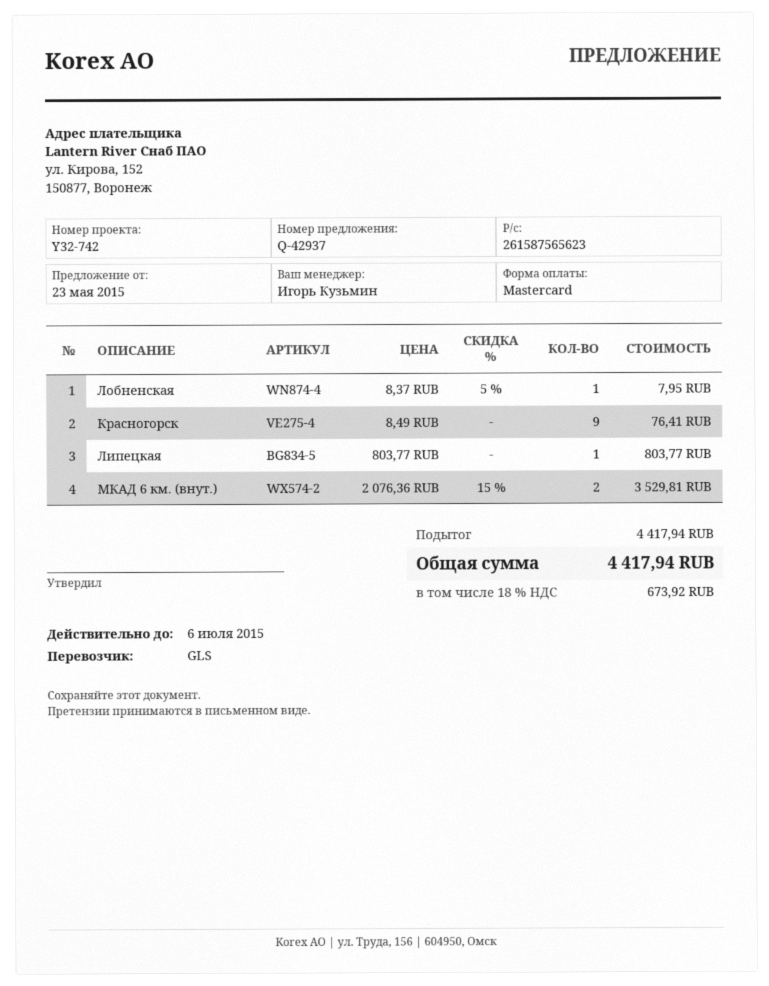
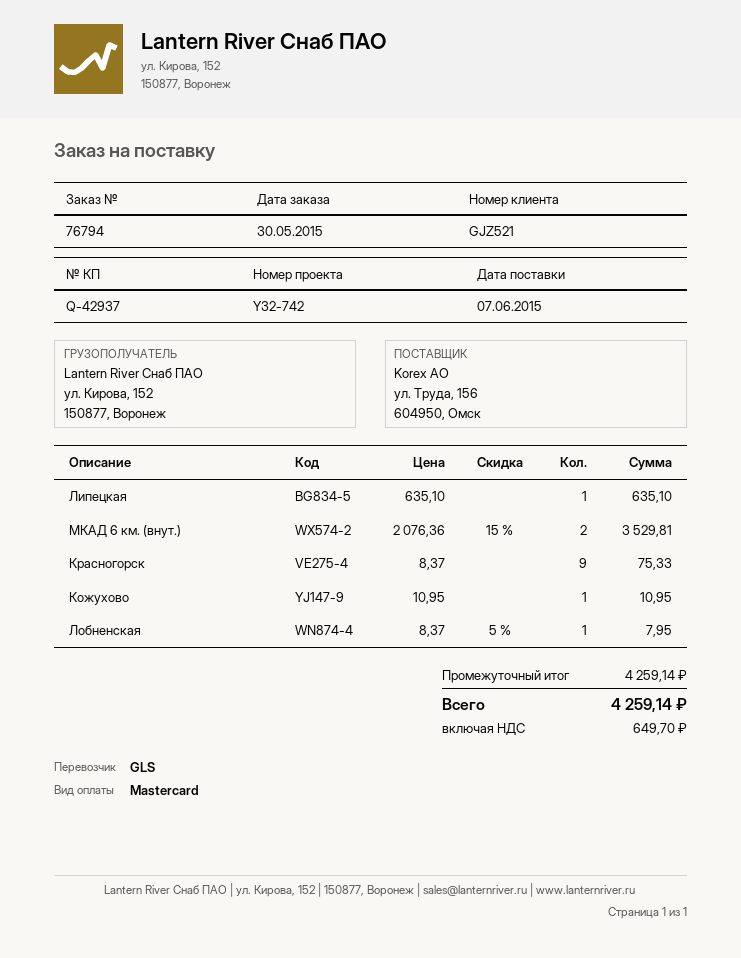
Красногорск: 9 x 8.49 = 76.41 -> 9 x 8.37 = 75.33
Липецкая: 1 x 803.77 = 803.77 -> 1 x 635.10 = 635.10
Кожухово: none -> 1 x 10.95 = 10.95
subtotal: 4417.94 -> 4259.14
tax: 673.92 -> 649.70
total: 4417.94 -> 4259.14

